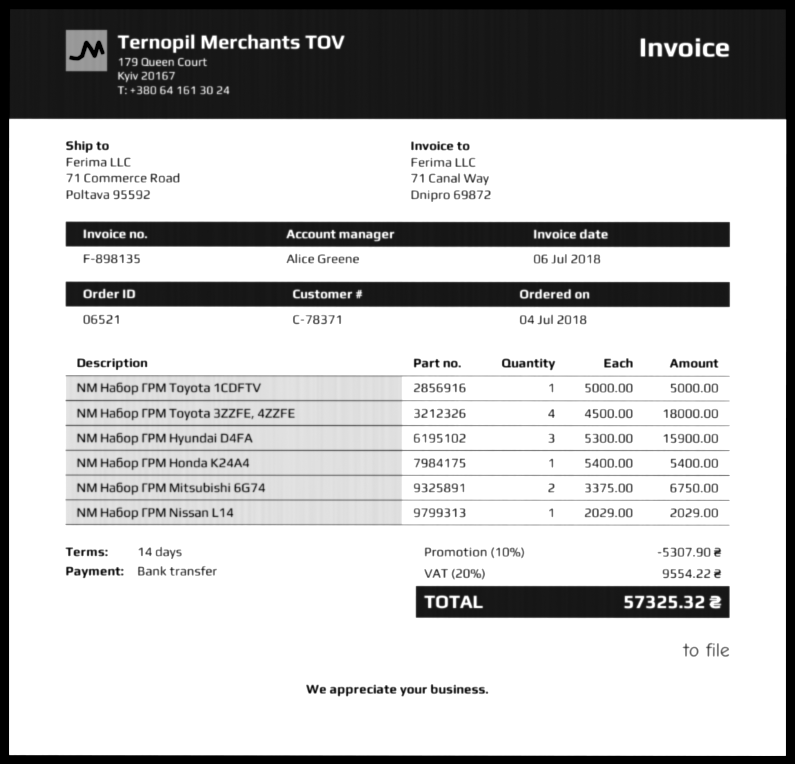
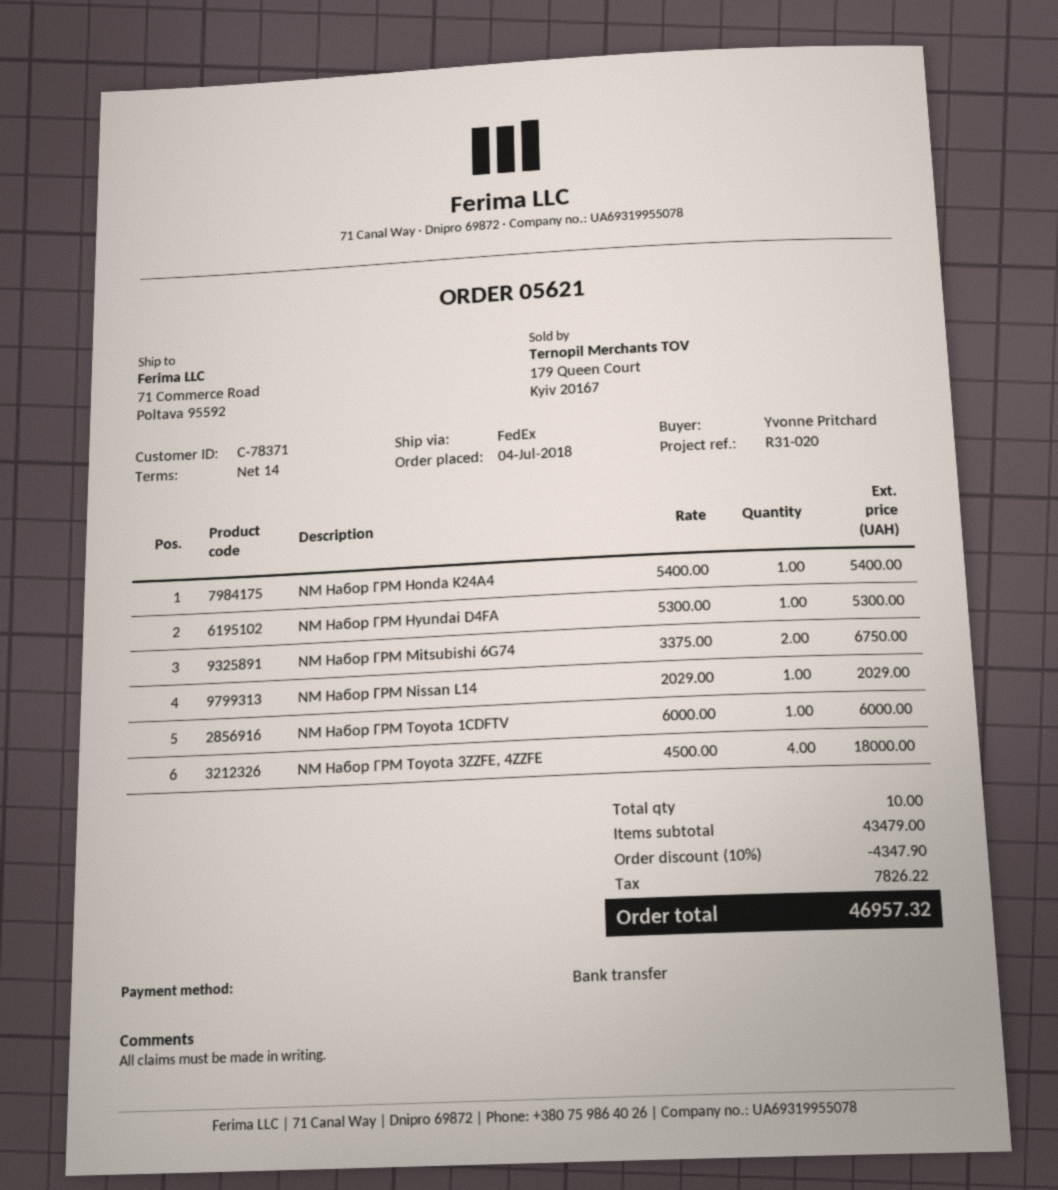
order number: 06521 -> 05621
NM Набор ГРМ Toyota 1CDFTV: 1 x 5000.00 = 5000.00 -> 1 x 6000.00 = 6000.00
NM Набор ГРМ Hyundai D4FA: 3 x 5300.00 = 15900.00 -> 1 x 5300.00 = 5300.00
discount: 10% = 5307.90 -> 10% = 4347.90
tax: 9554.22 -> 7826.22
total: 57325.32 -> 46957.32

